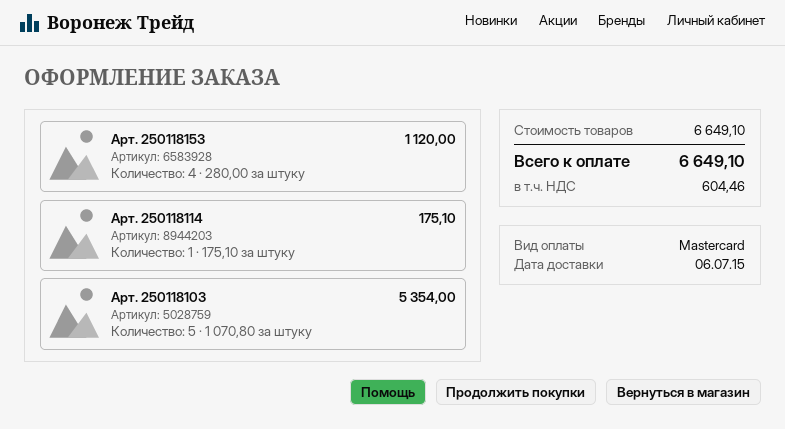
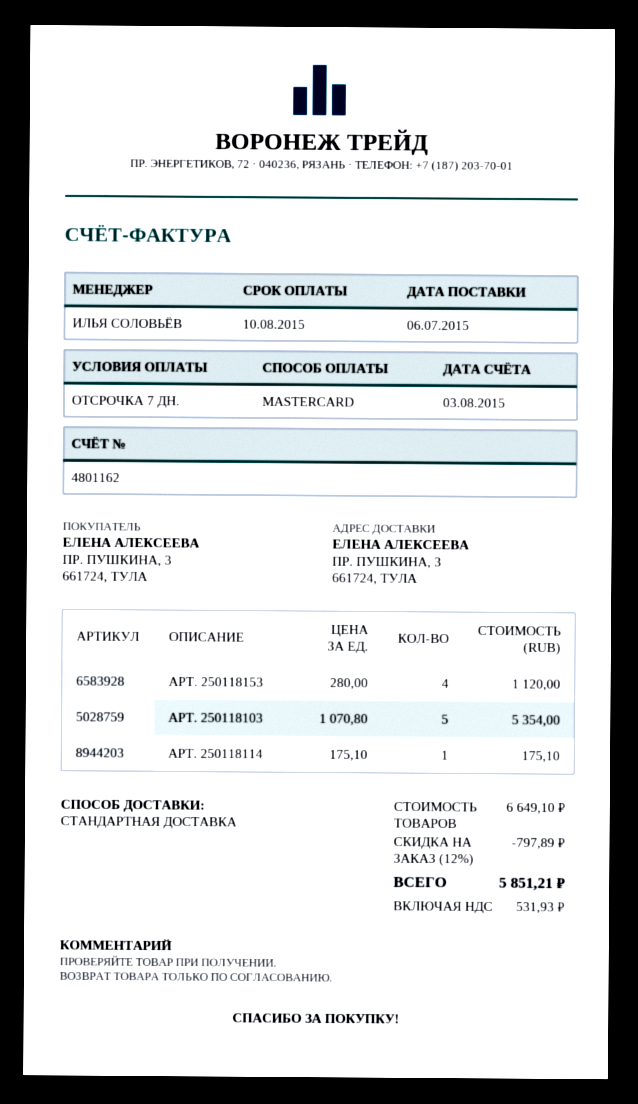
discount: none -> 12% = 797.89
tax: 604.46 -> 531.93
total: 6649.10 -> 5851.21

